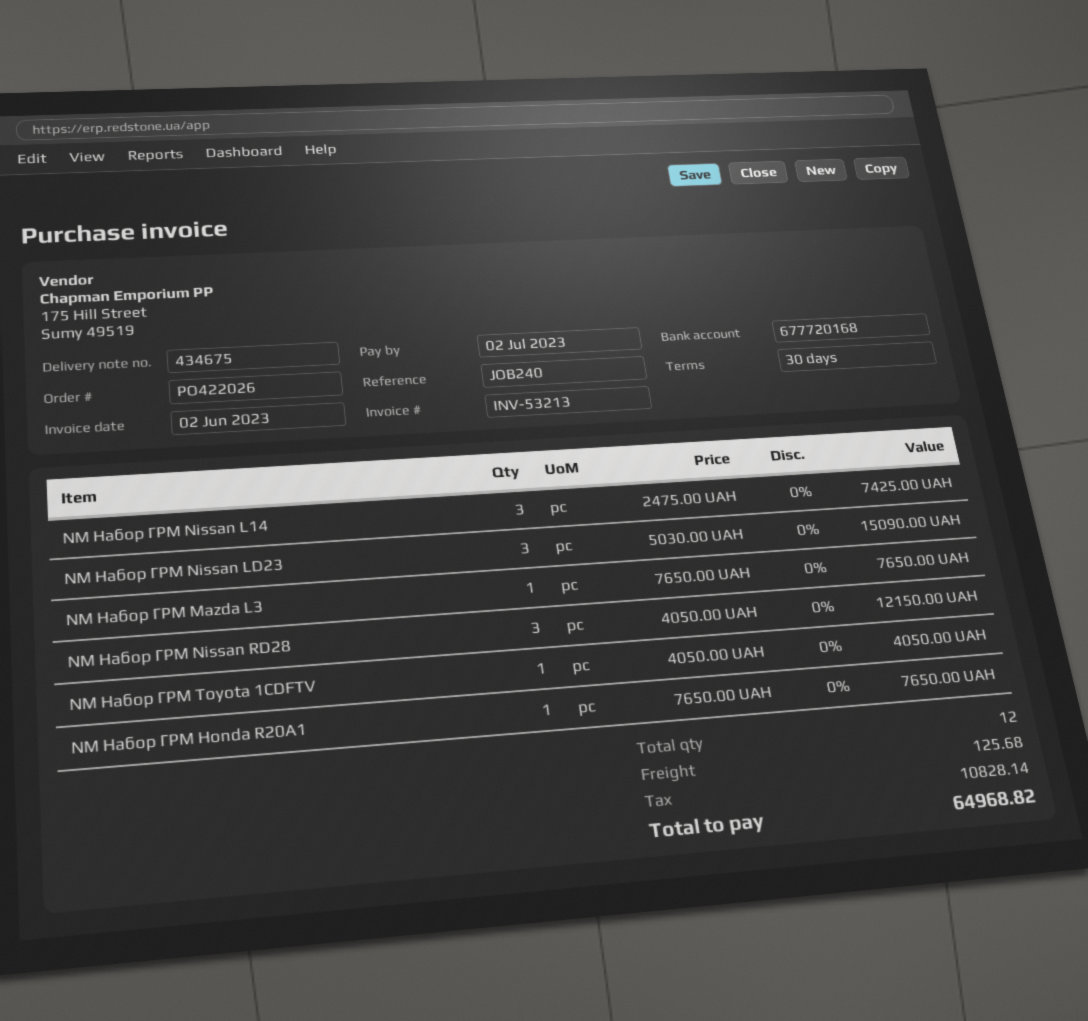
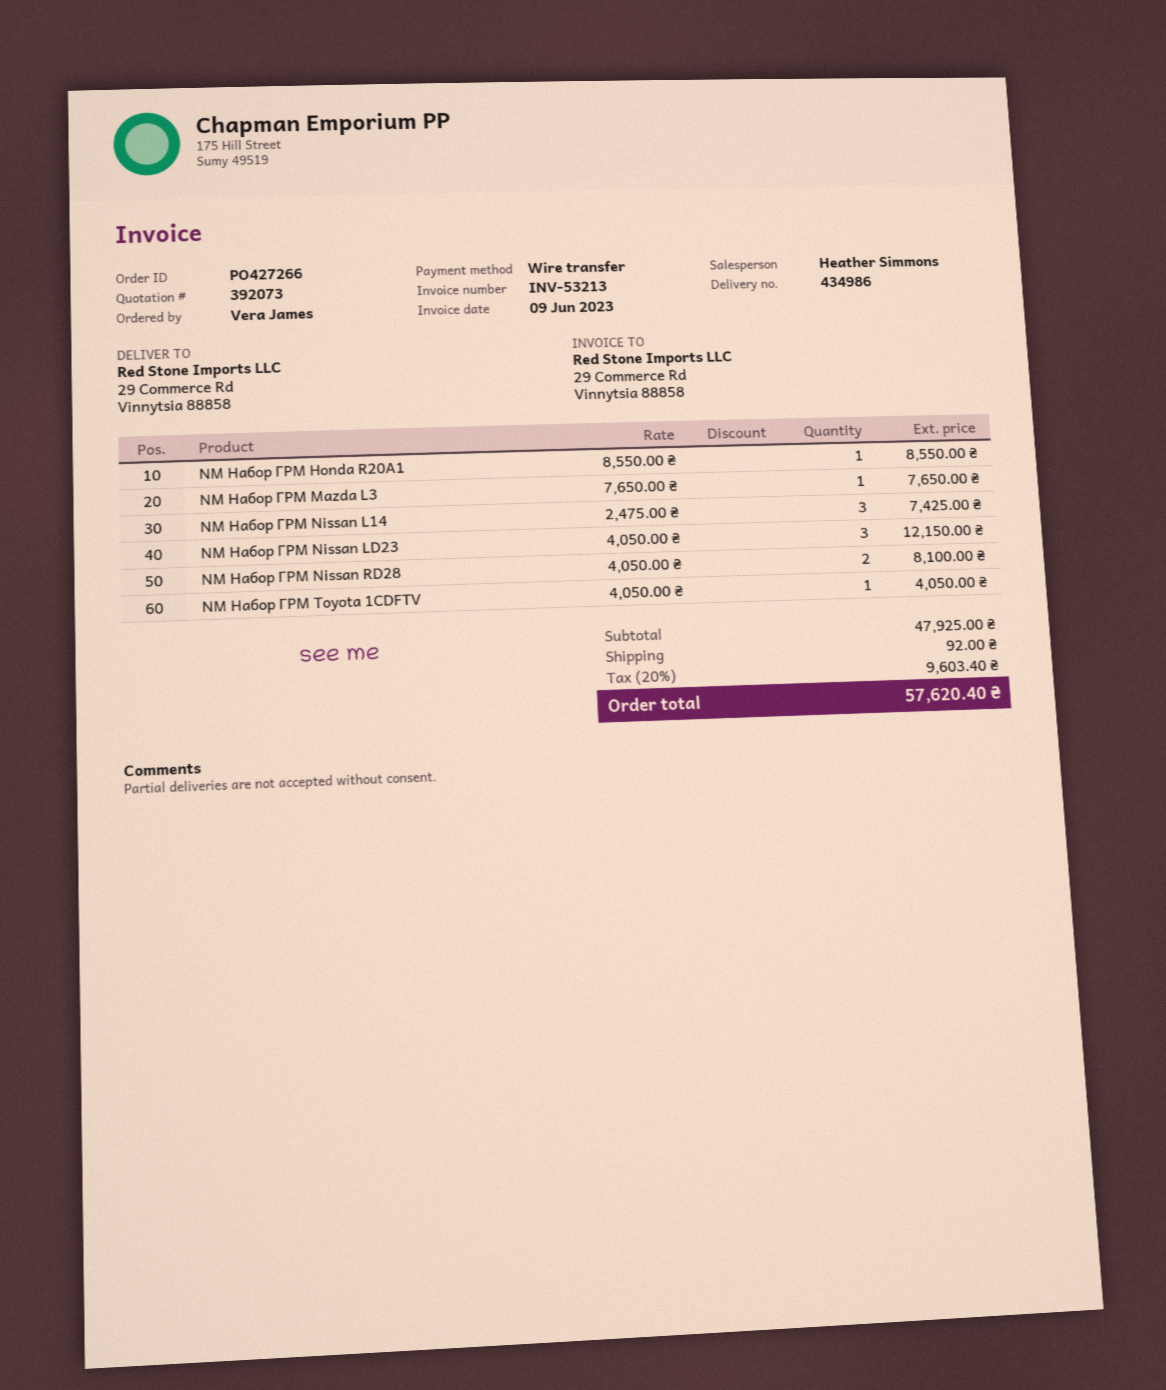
order number: PO422026 -> PO427266
delivery note number: 434675 -> 434986
invoice date: 2023-06-02 -> 2023-06-09
NM Набор ГРМ Nissan LD23: 3 x 5030.00 = 15090.00 -> 3 x 4050.00 = 12150.00
NM Набор ГРМ Nissan RD28: 3 x 4050.00 = 12150.00 -> 2 x 4050.00 = 8100.00
NM Набор ГРМ Honda R20A1: 1 x 7650.00 = 7650.00 -> 1 x 8550.00 = 8550.00
shipping: 125.68 -> 92.00
tax: 10828.14 -> 9603.40
total: 64968.82 -> 57620.40

